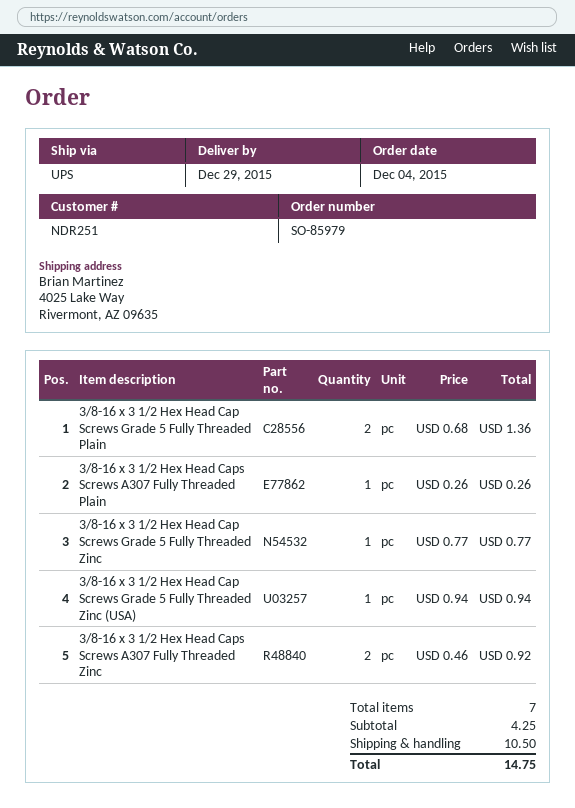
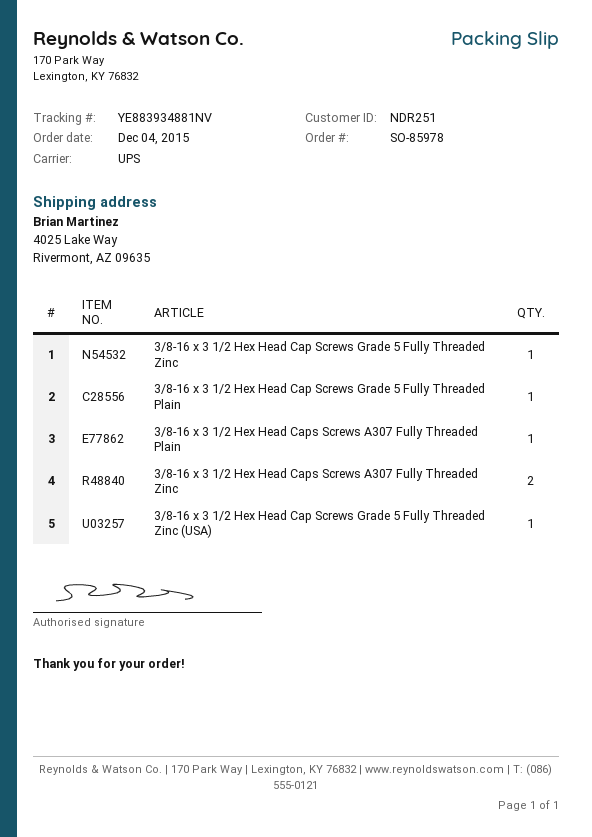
order number: SO-85979 -> SO-85978
3/8-16 x 3 1/2 Hex Head Cap Screws Grade 5 Fully Threaded Plain: 2 -> 1

